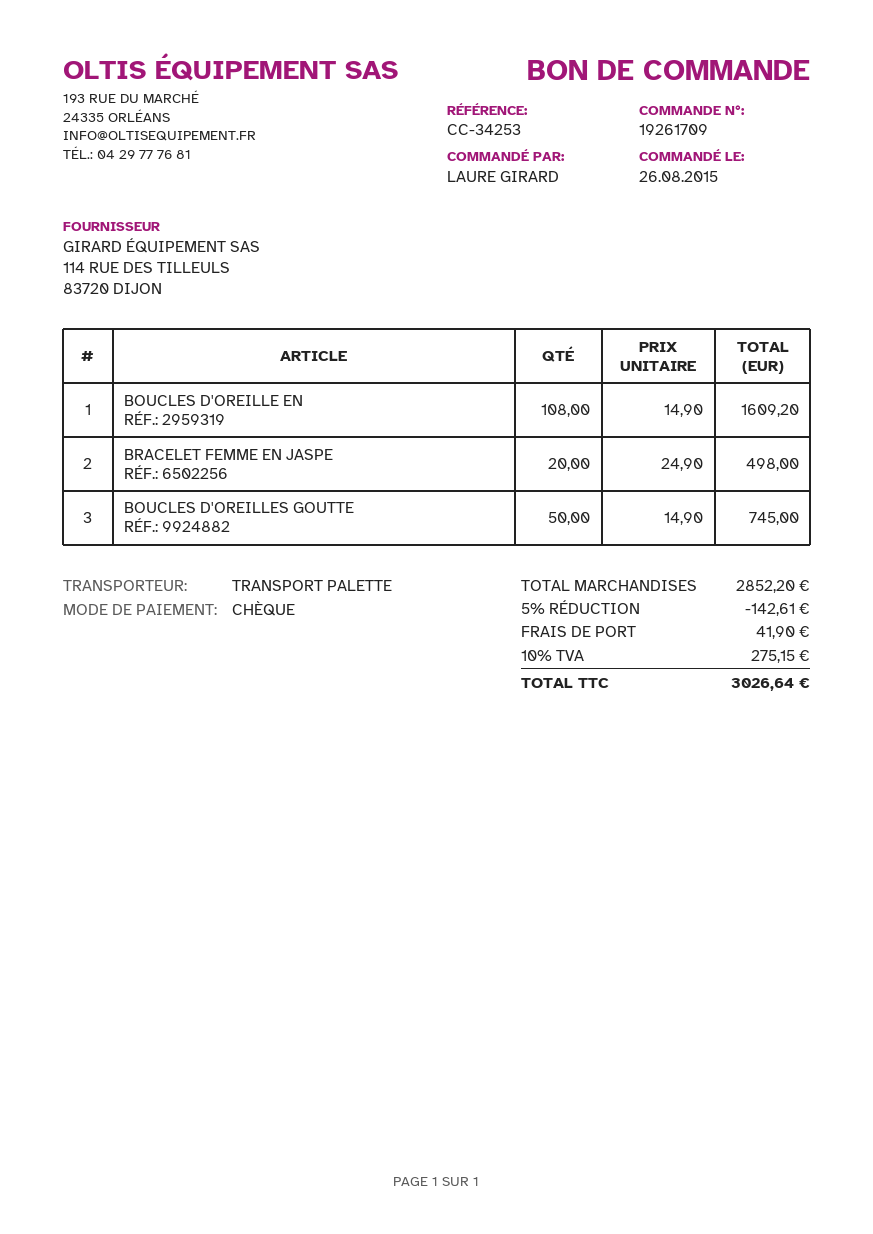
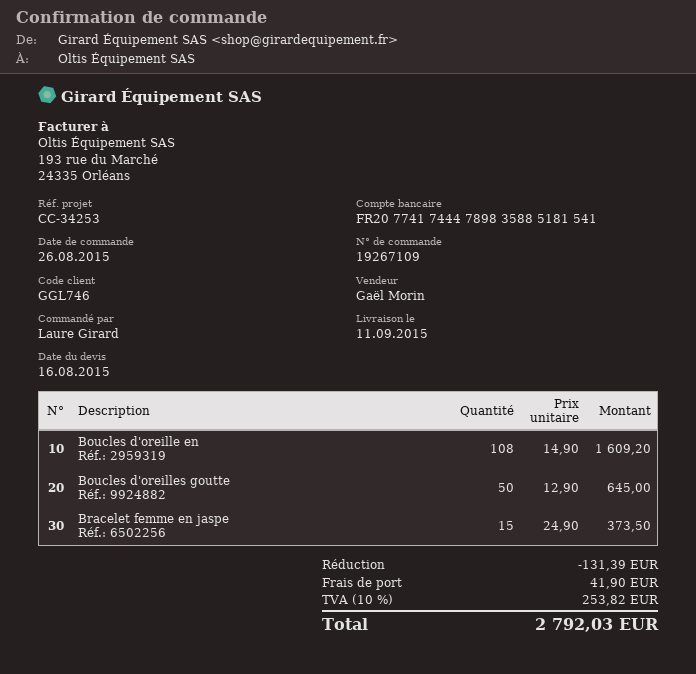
order number: 19261709 -> 19267109
BRACELET FEMME EN JASPE: 20 x 24.90 = 498.00 -> 15 x 24.90 = 373.50
BOUCLES D'OREILLES GOUTTE: 50 x 14.90 = 745.00 -> 50 x 12.90 = 645.00
discount: 142.61 -> 131.39
tax: 10% = 275.15 -> 10% = 253.82
total: 3026.64 -> 2792.03

